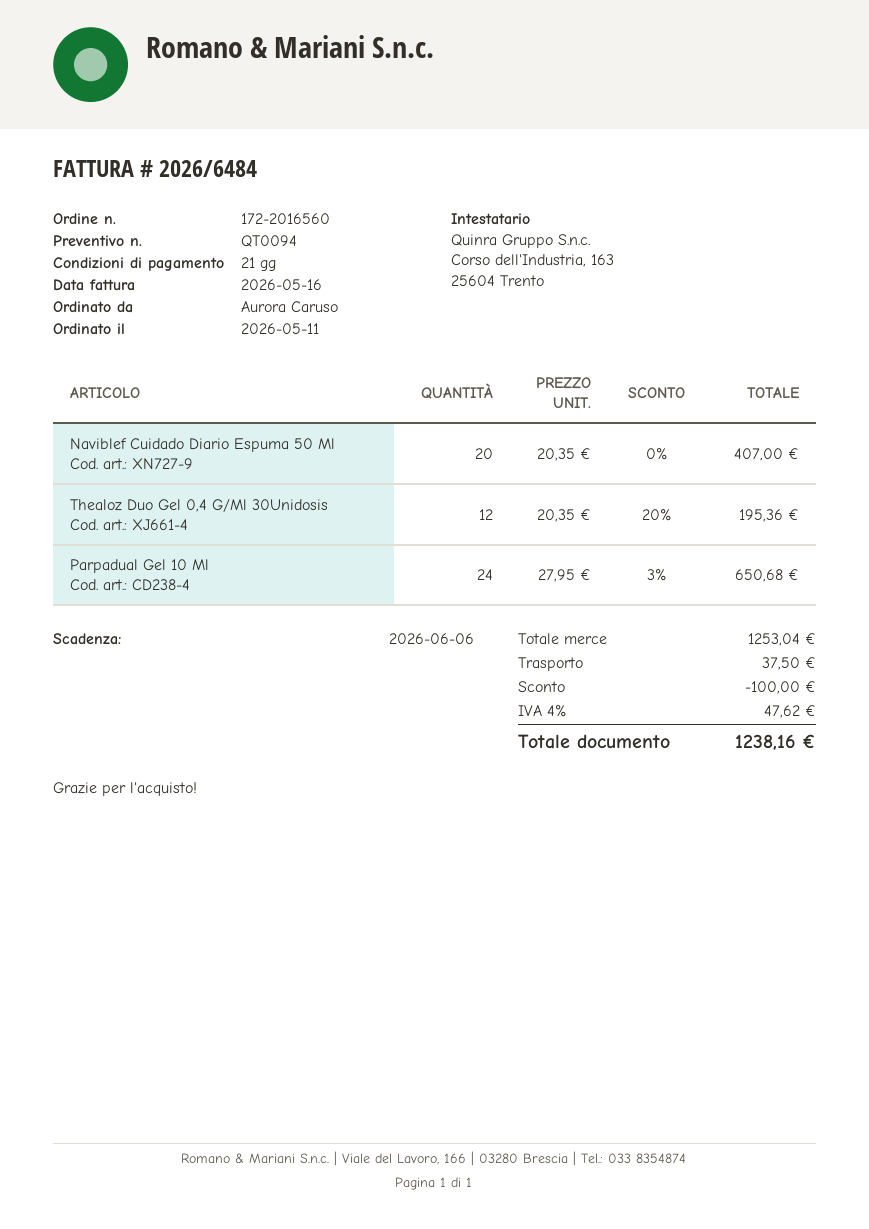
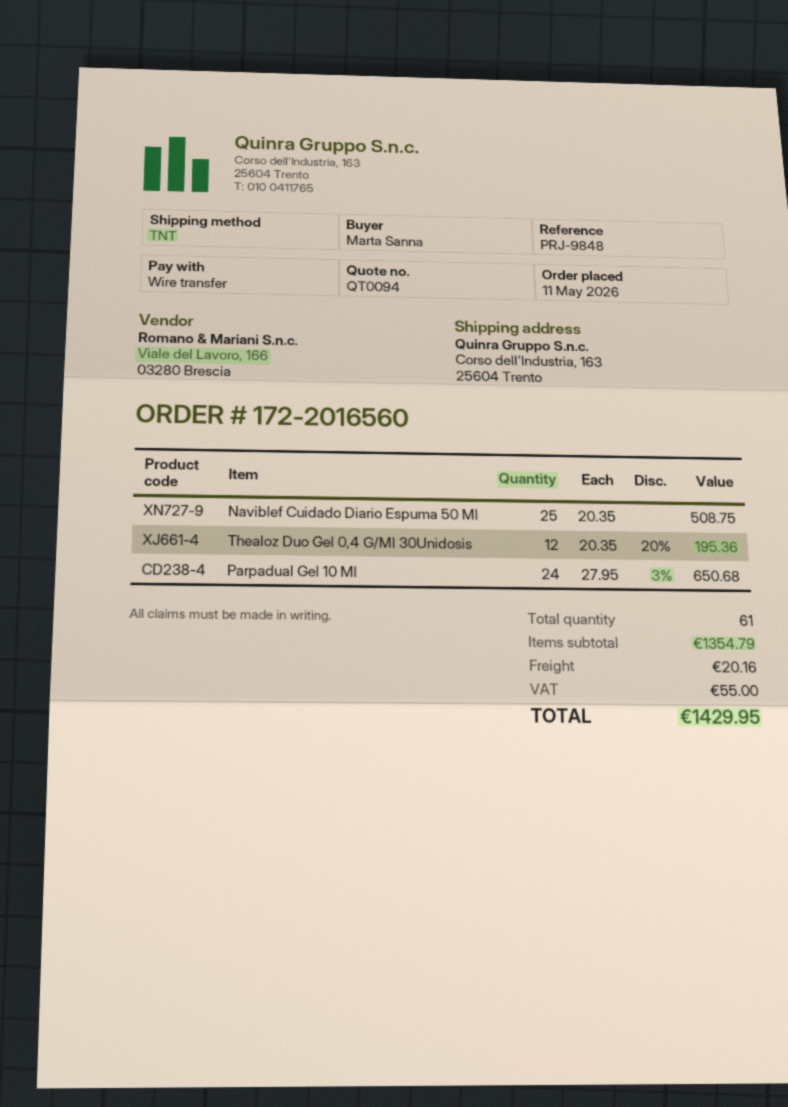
ordered by: Aurora Caruso -> Marta Sanna
Naviblef Cuidado Diario Espuma 50 Ml: 20 x 20.35 = 407.00 -> 25 x 20.35 = 508.75
subtotal: 1253.04 -> 1354.79
discount: 100.00 -> none
shipping: 37.50 -> 20.16
tax: 47.62 -> 55.00
total: 1238.16 -> 1429.95

